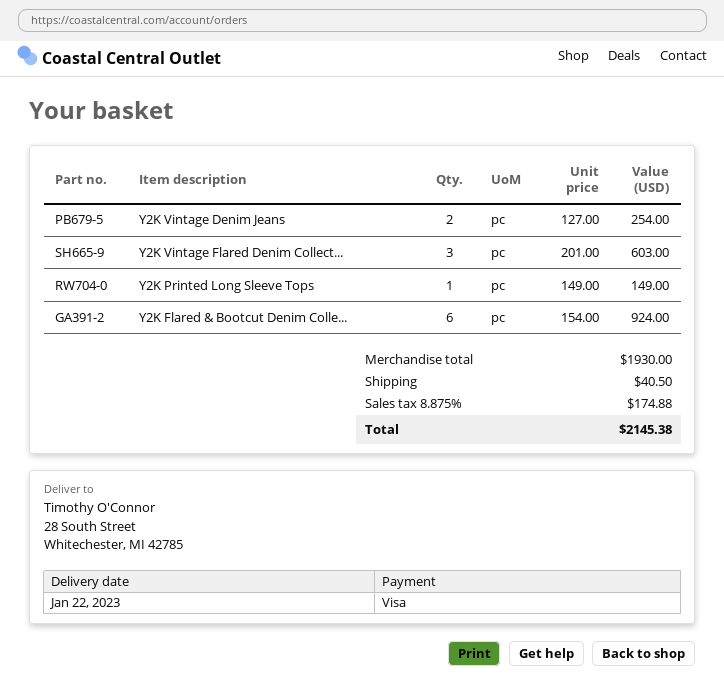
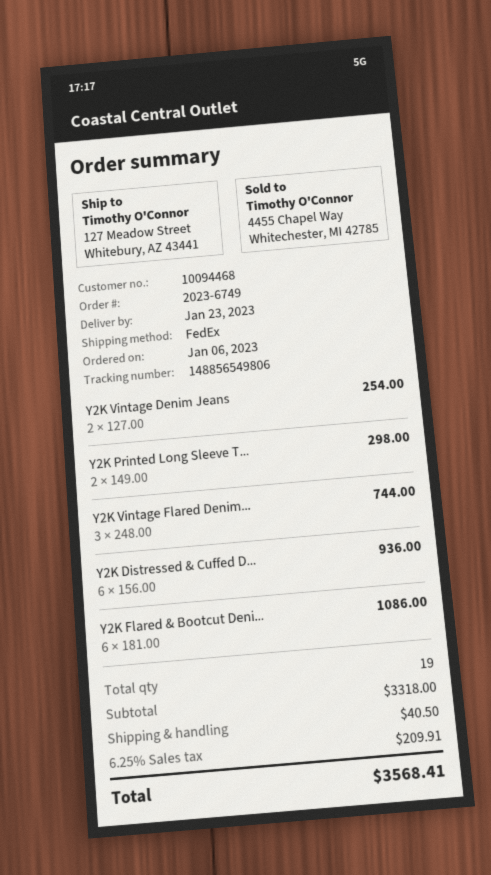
delivery date: 2023-01-22 -> 2023-01-23
ship to: 28 South Street, Whitechester, MI 42785 -> 127 Meadow Street, Whitebury, AZ 43441
Y2K Vintage Flared Denim Collect...: 3 x 201.00 = 603.00 -> 3 x 248.00 = 744.00
Y2K Printed Long Sleeve Tops: 1 x 149.00 = 149.00 -> 2 x 149.00 = 298.00
Y2K Flared & Bootcut Denim Colle...: 6 x 154.00 = 924.00 -> 6 x 181.00 = 1086.00
Y2K Distressed & Cuffed D...: none -> 6 x 156.00 = 936.00
subtotal: 1930.00 -> 3318.00
tax: 8.875% = 174.88 -> 6.25% = 209.91
total: 2145.38 -> 3568.41

